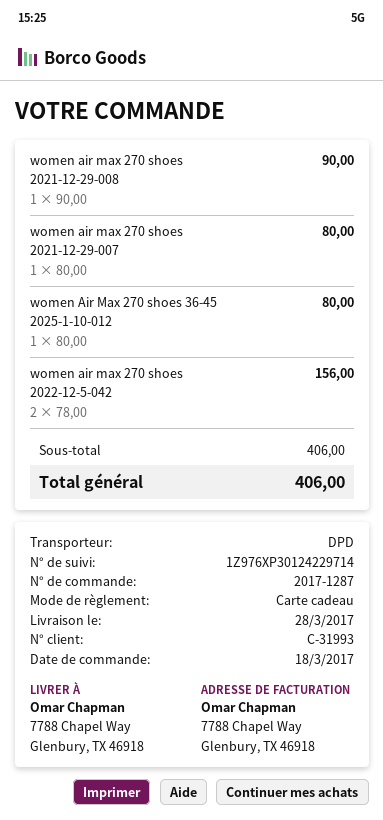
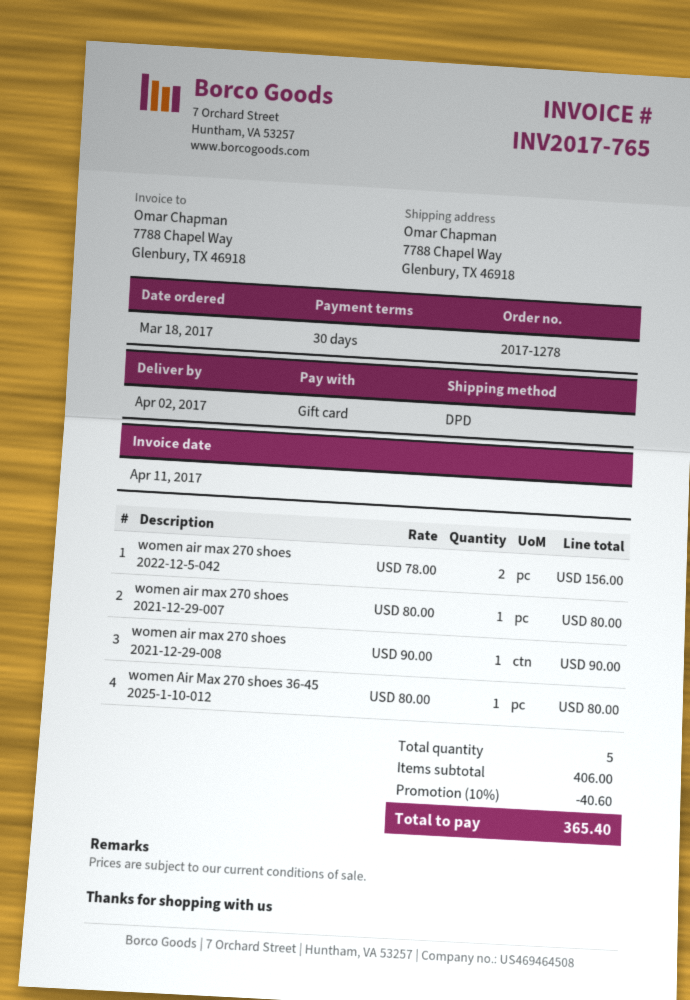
order number: 2017-1287 -> 2017-1278
delivery date: 2017-03-28 -> 2017-04-02
discount: none -> 10% = 40.60
total: 406.00 -> 365.40

